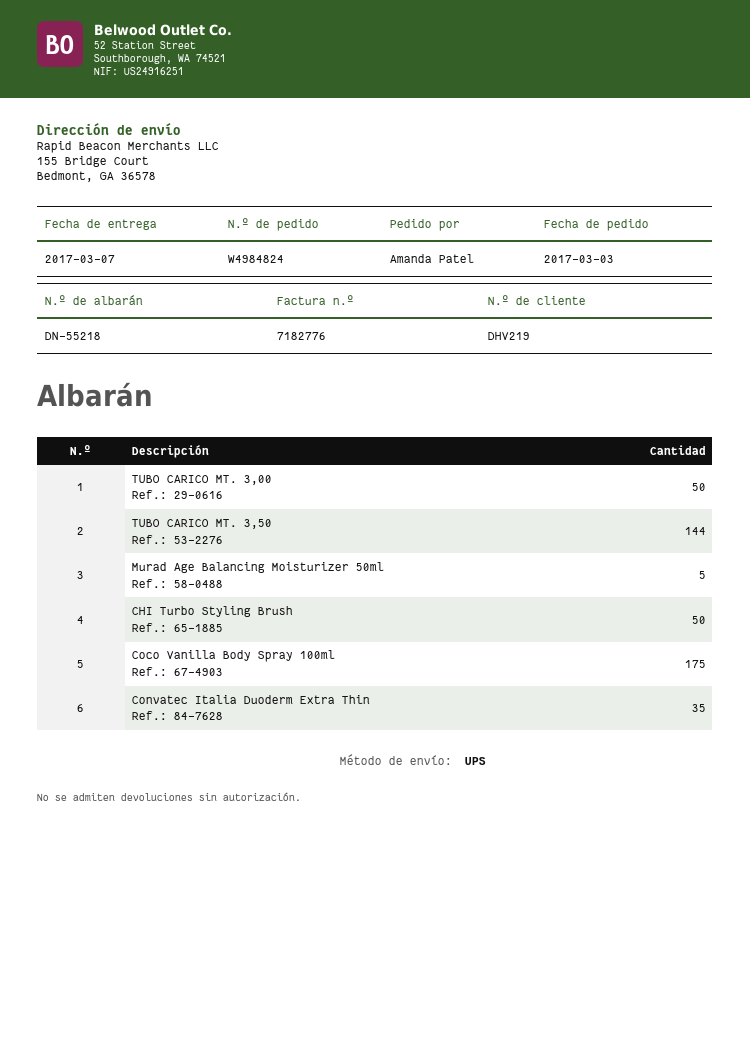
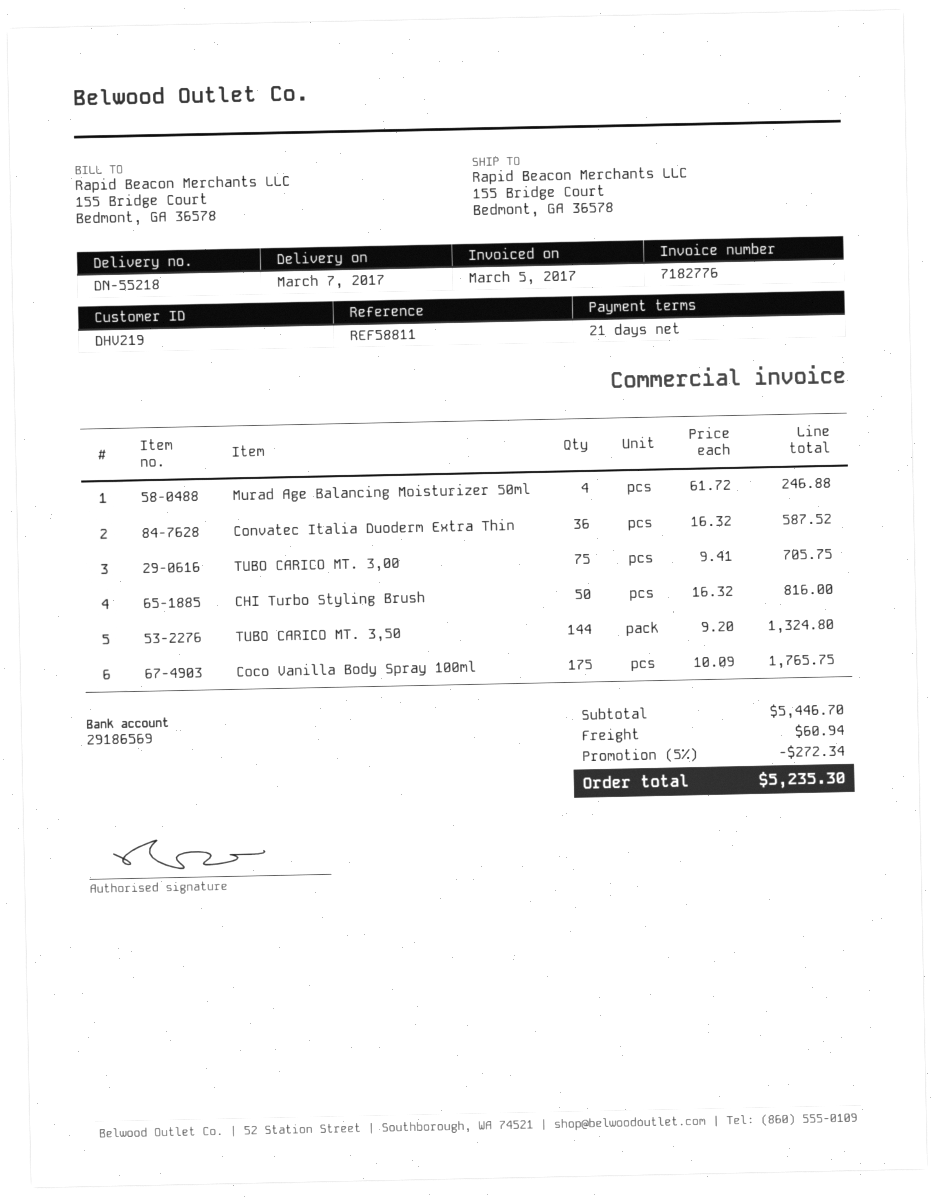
TUBO CARICO MT. 3,00: 50 -> 75
Murad Age Balancing Moisturizer 50ml: 5 -> 4
Convatec Italia Duoderm Extra Thin: 35 -> 36

